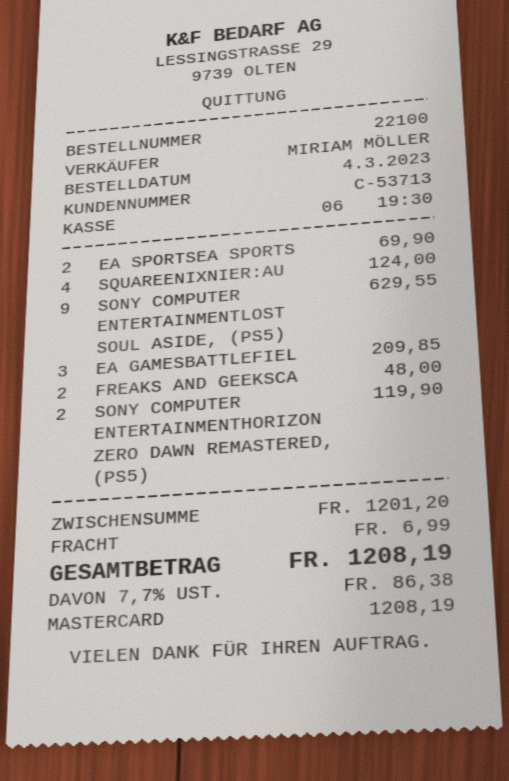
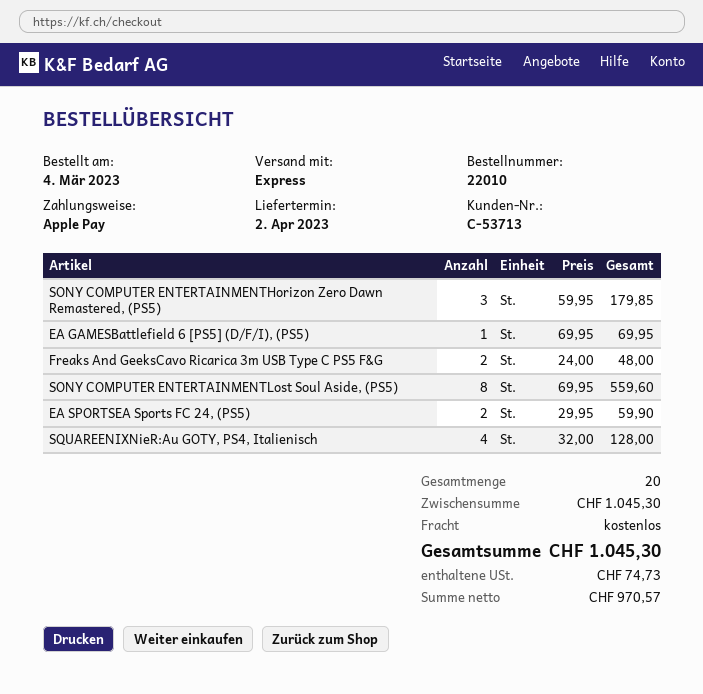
order number: 22100 -> 22010
payment method: Mastercard -> Apple Pay
EA SPORTSEA SPORTS: 2 for 69.90 -> 2 for 59.90
SQUAREENIXNIER:AU: 4 for 124.00 -> 4 for 128.00
SONY COMPUTER ENTERTAINMENTLOST SOUL ASIDE, (PS5): 9 for 629.55 -> 8 for 559.60
EA GAMESBATTLEFIEL: 3 for 209.85 -> 1 for 69.95
SONY COMPUTER ENTERTAINMENTHORIZON ZERO DAWN REMASTERED, (PS5): 2 for 119.90 -> 3 for 179.85
subtotal: 1201.20 -> 1045.30
shipping: 6.99 -> 0.00
tax: 86.38 -> 74.73
total: 1208.19 -> 1045.30

